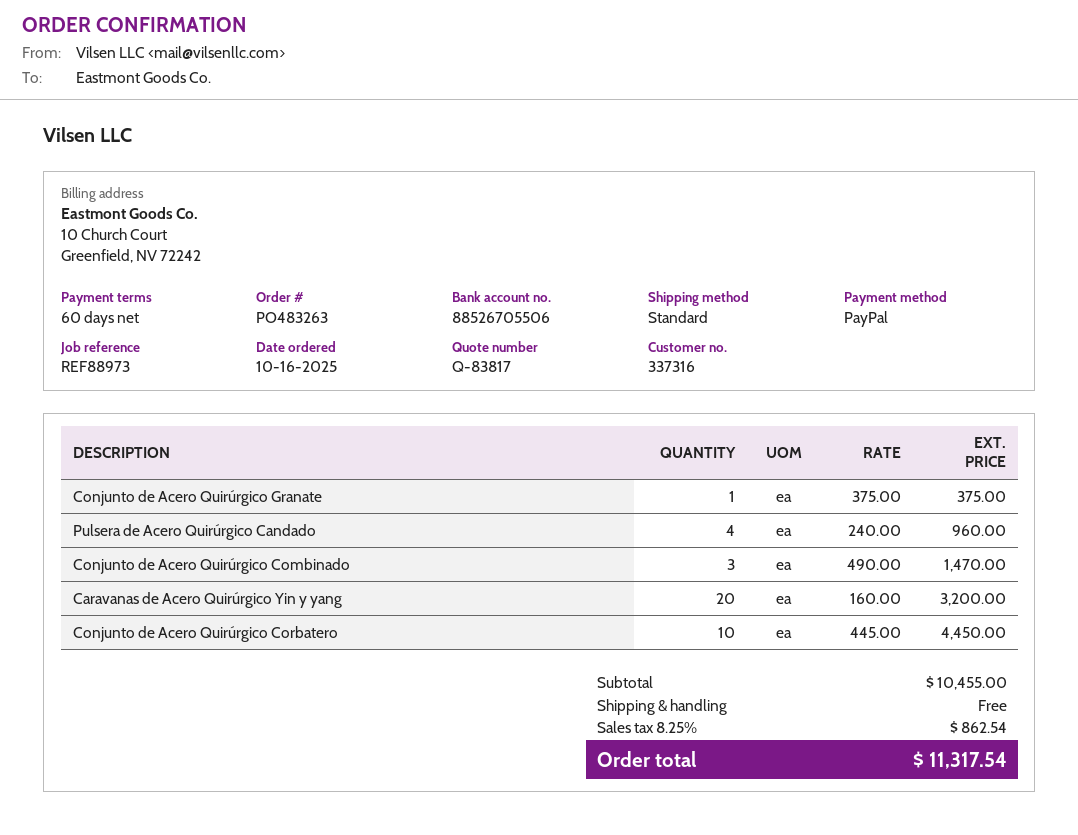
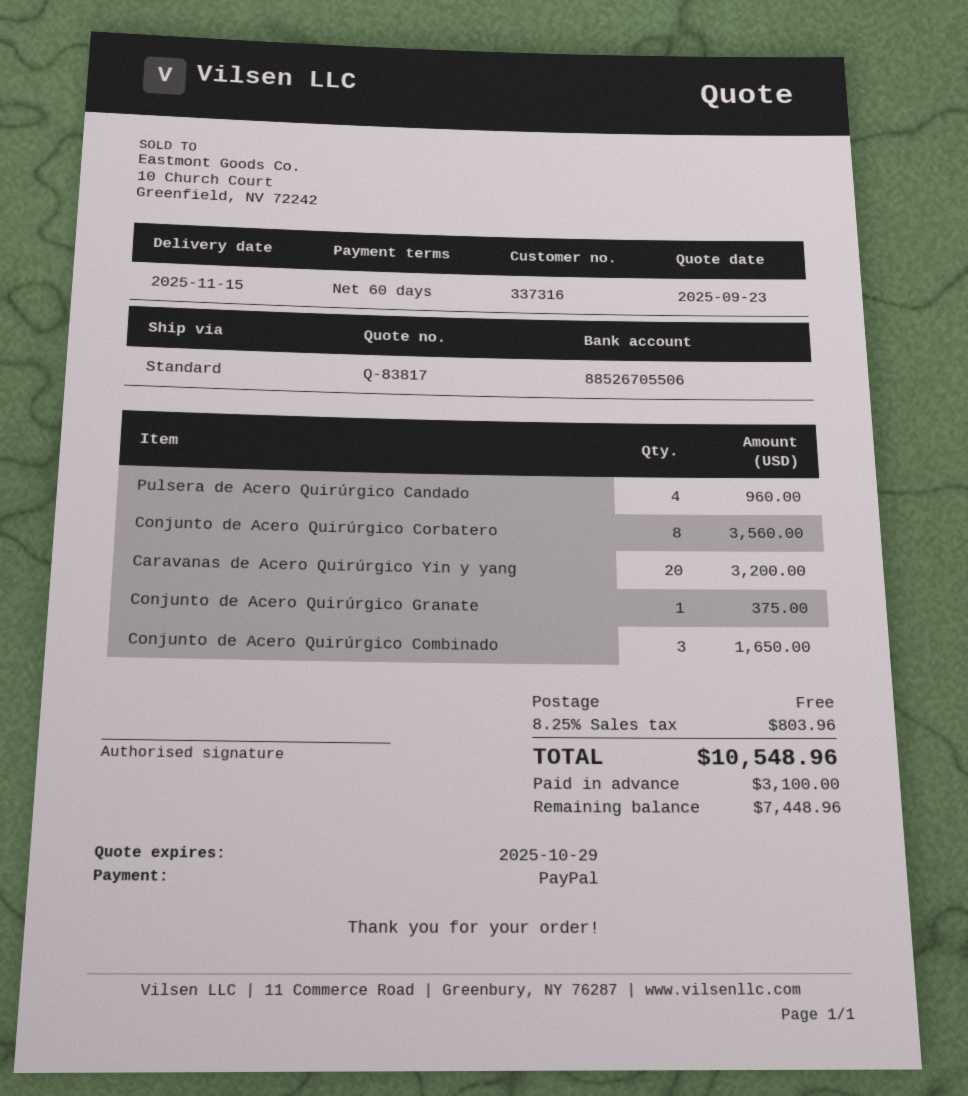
Conjunto de Acero Quirúrgico Combinado: 3 for 1470.00 -> 3 for 1650.00
Conjunto de Acero Quirúrgico Corbatero: 10 for 4450.00 -> 8 for 3560.00
tax: 8.25% = 862.54 -> 8.25% = 803.96
total: 11317.54 -> 10548.96

